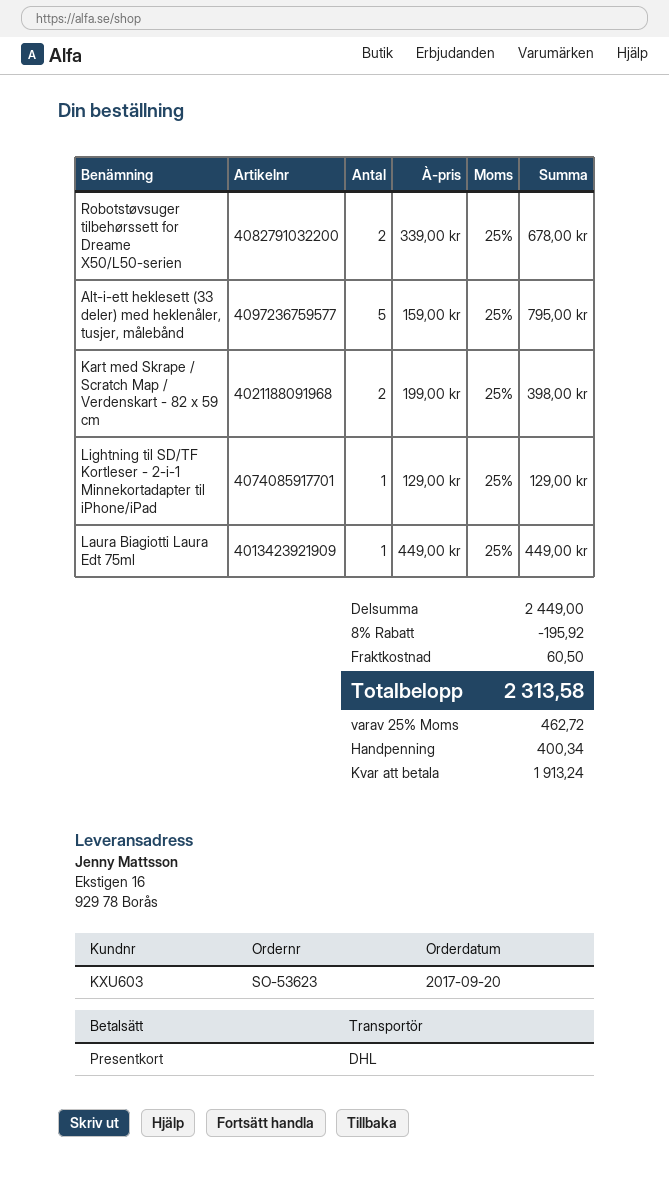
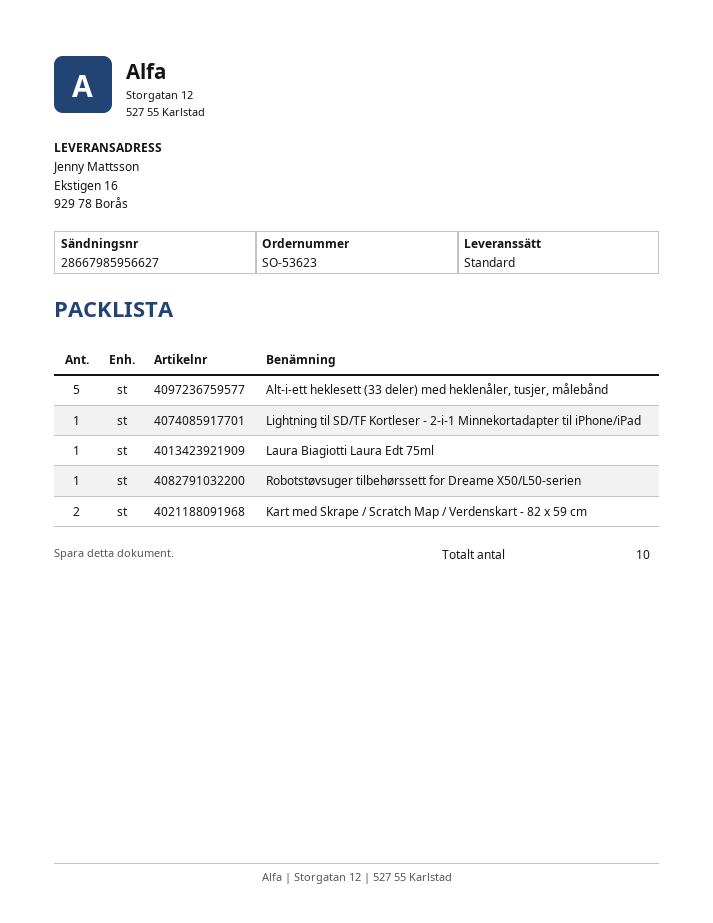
shipping method: DHL -> standard
Robotstøvsuger tilbehørssett for Dreame X50/L50-serien: 2 -> 1

